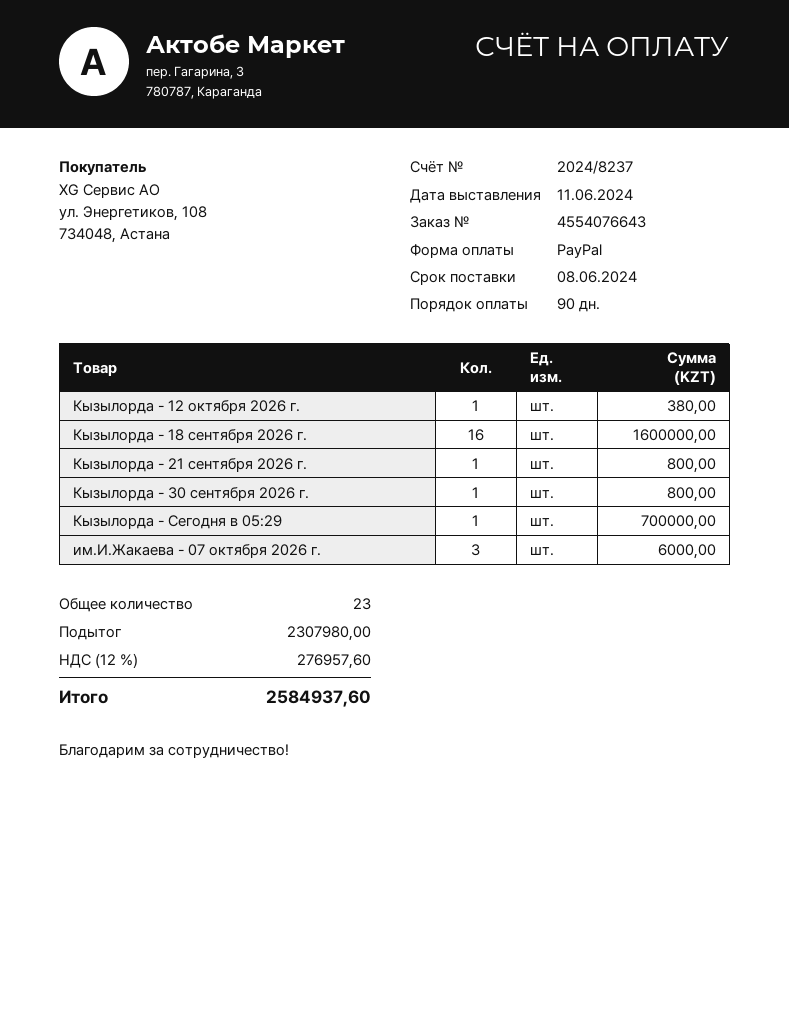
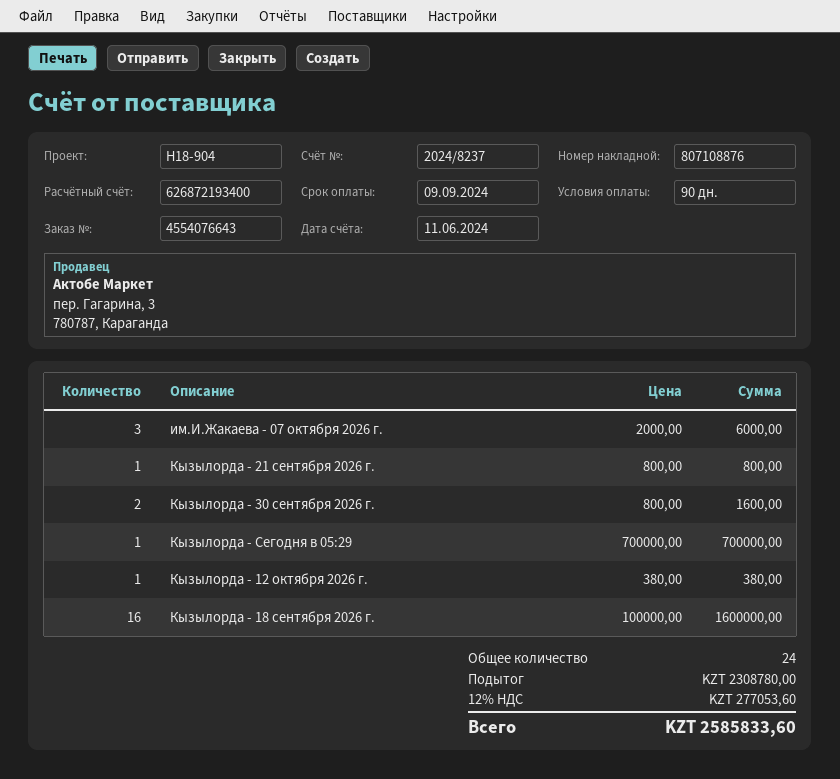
Кызылорда - 30 сентября 2026 г.: 1 for 800.00 -> 2 for 1600.00
total quantity: 23 -> 24
subtotal: 2307980.00 -> 2308780.00
tax: 12% = 276957.60 -> 12% = 277053.60
total: 2584937.60 -> 2585833.60

